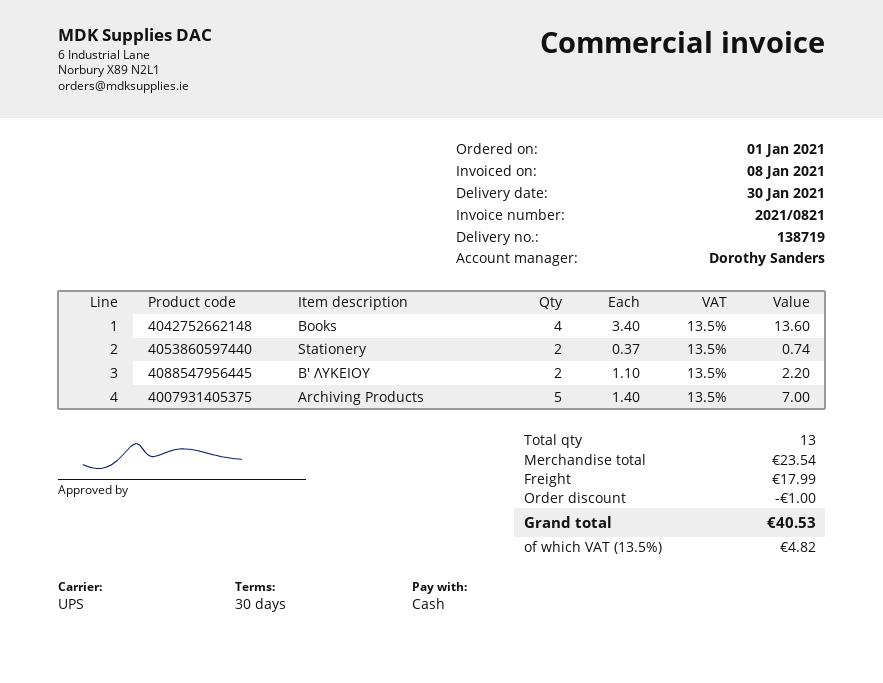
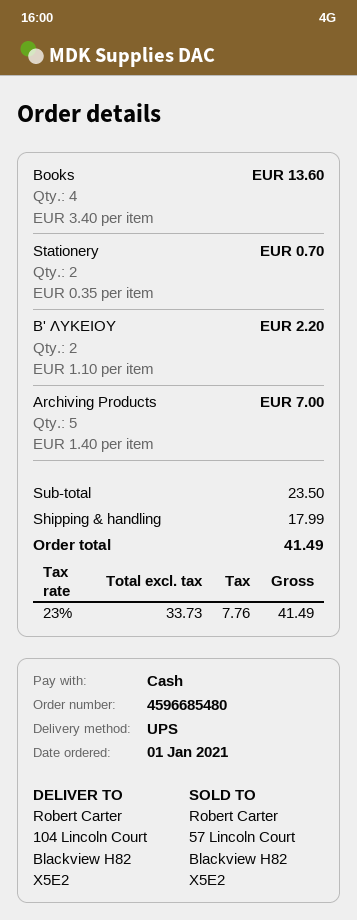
Stationery: 2 x 0.37 = 0.74 -> 2 x 0.35 = 0.70
subtotal: 23.54 -> 23.50
discount: 1.00 -> none
tax: 13.5% = 4.82 -> 23% = 7.76
total: 40.53 -> 41.49

